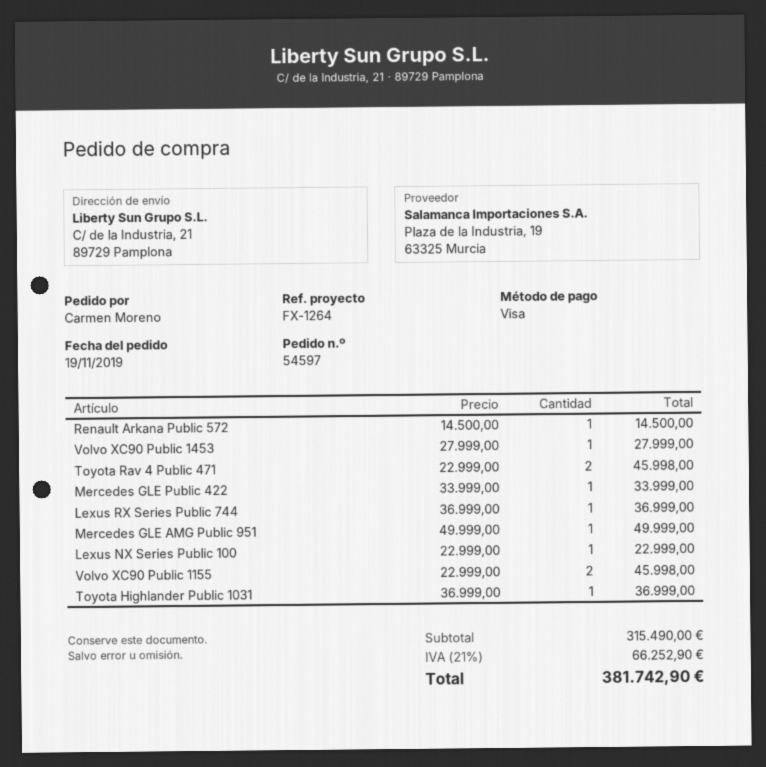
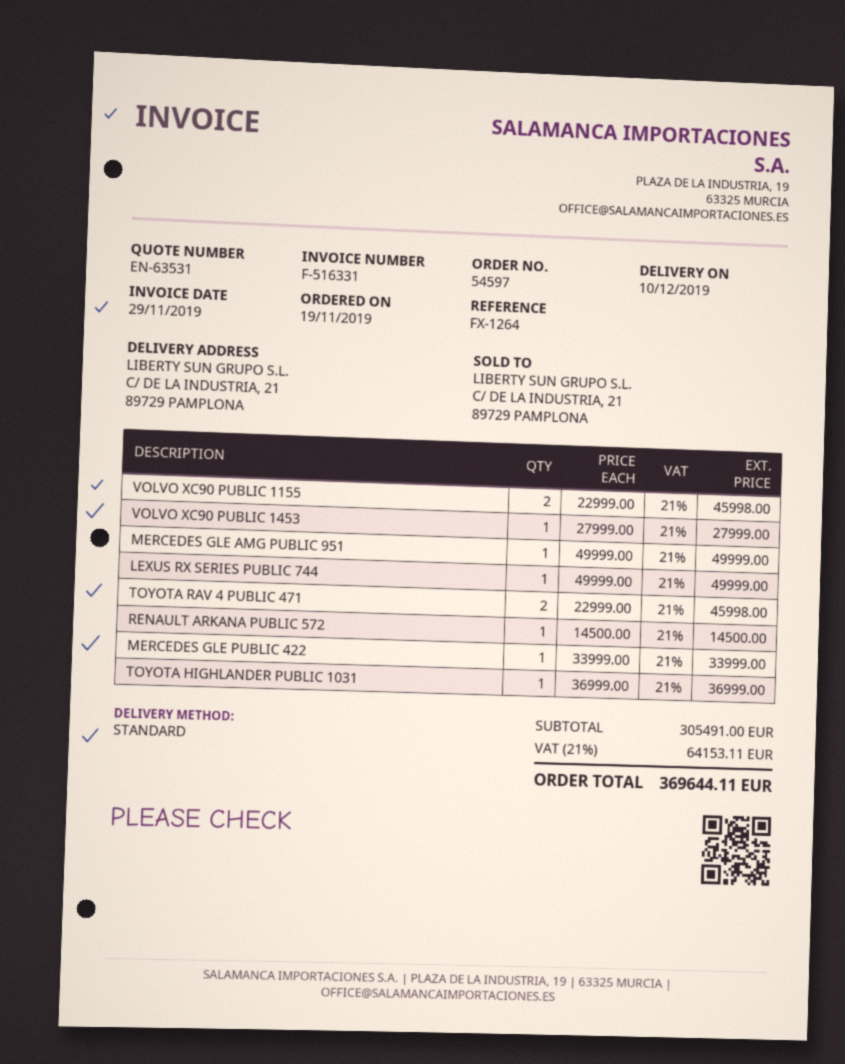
Lexus RX Series Public 744: 1 x 36999.00 = 36999.00 -> 1 x 49999.00 = 49999.00
Lexus NX Series Public 100: 1 x 22999.00 = 22999.00 -> none
subtotal: 315490.00 -> 305491.00
tax: 21% = 66252.90 -> 21% = 64153.11
total: 381742.90 -> 369644.11

